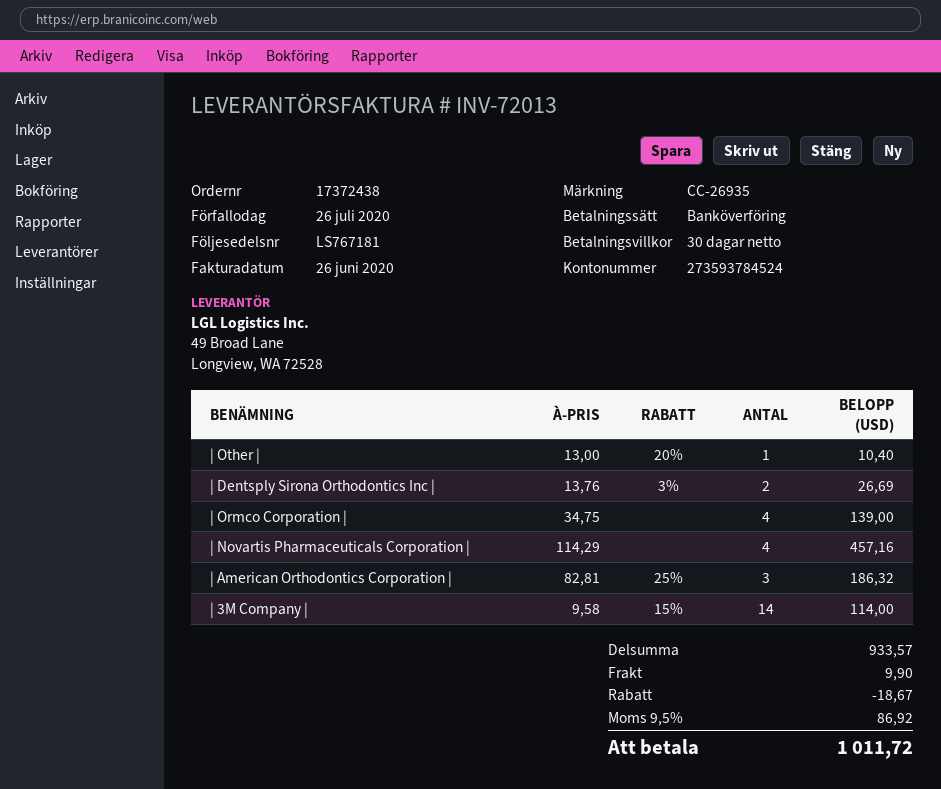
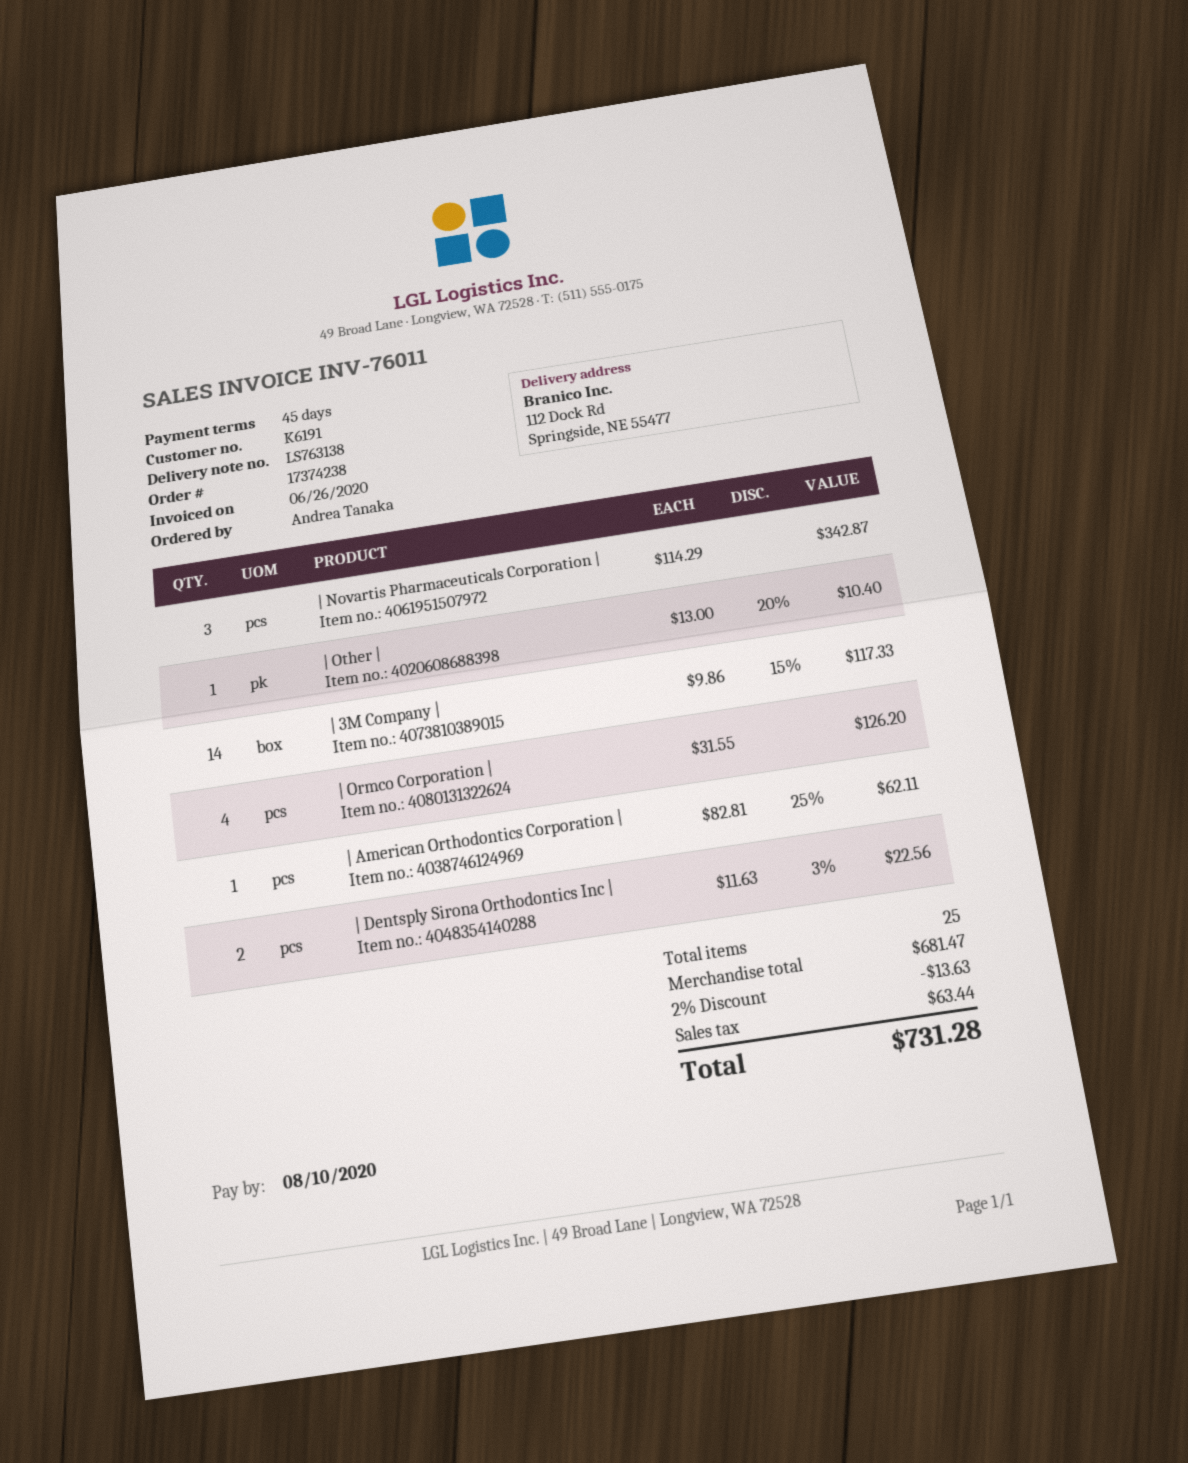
order number: 17372438 -> 17374238
delivery note number: LS767181 -> LS763138
invoice number: INV-72013 -> INV-76011
payment terms: 30 days -> 45 days
due date: 2020-07-26 -> 2020-08-10
| Dentsply Sirona Orthodontics Inc |: 2 x 13.76 - 3% = 26.69 -> 2 x 11.63 - 3% = 22.56
| Ormco Corporation |: 4 x 34.75 = 139.00 -> 4 x 31.55 = 126.20
| Novartis Pharmaceuticals Corporation |: 4 x 114.29 = 457.16 -> 3 x 114.29 = 342.87
| American Orthodontics Corporation |: 3 x 82.81 - 25% = 186.32 -> 1 x 82.81 - 25% = 62.11
| 3M Company |: 14 x 9.58 - 15% = 114.00 -> 14 x 9.86 - 15% = 117.33
subtotal: 933.57 -> 681.47
discount: 18.67 -> 13.63
shipping: 9.90 -> none
tax: 86.92 -> 63.44
total: 1011.72 -> 731.28

